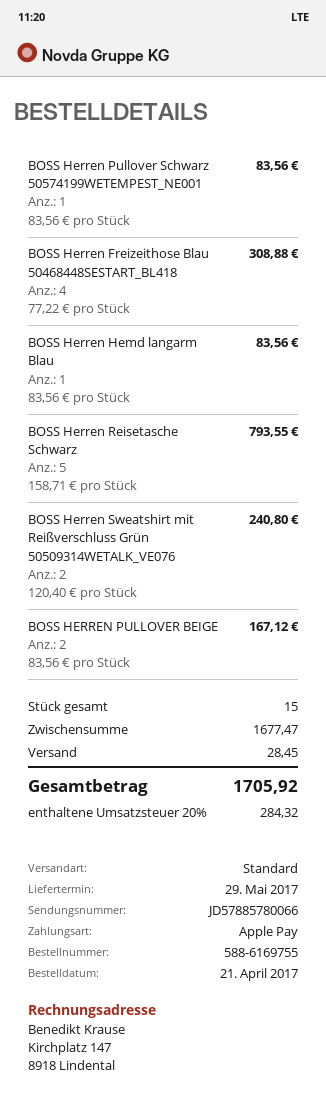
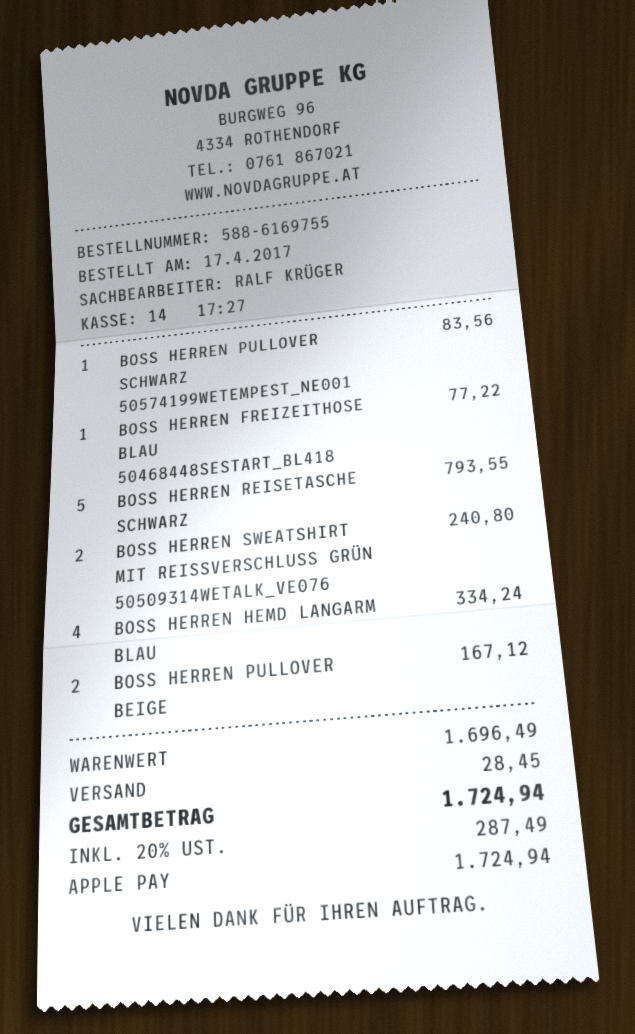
order date: 2017-04-21 -> 2017-04-17
BOSS Herren Freizeithose Blau 50468448SESTART_BL418: 4 for 308.88 -> 1 for 77.22
BOSS Herren Hemd langarm Blau: 1 for 83.56 -> 4 for 334.24
subtotal: 1677.47 -> 1696.49
tax: 20% = 284.32 -> 20% = 287.49
total: 1705.92 -> 1724.94

